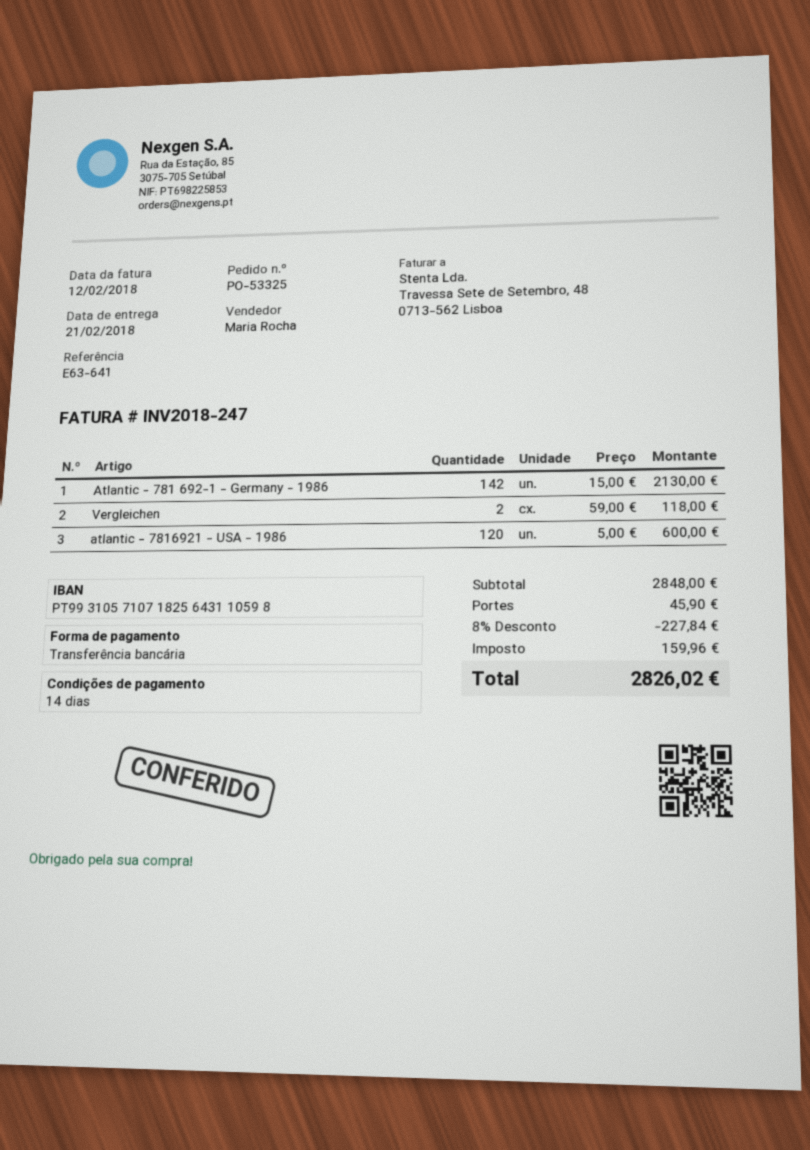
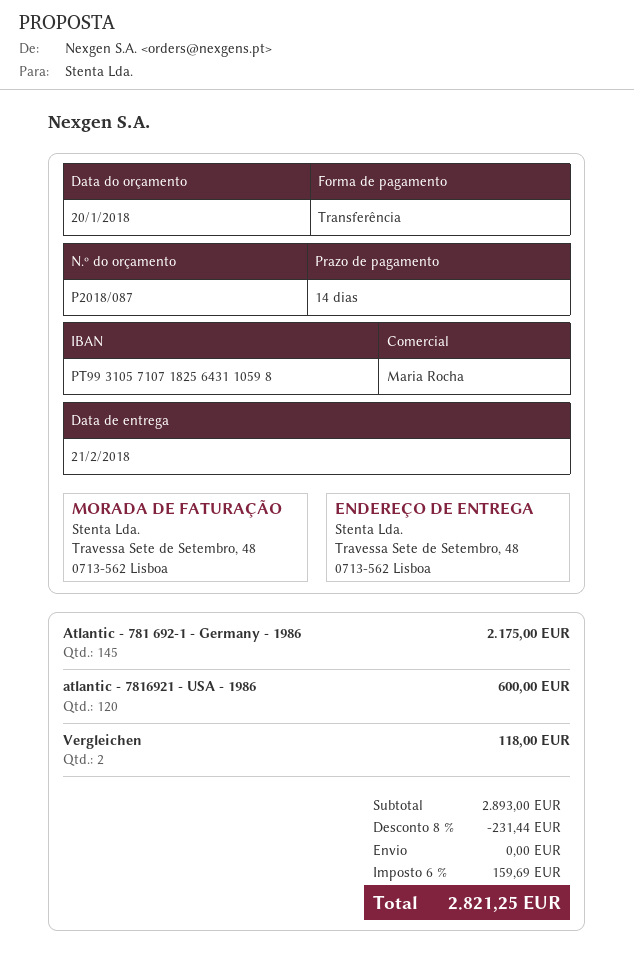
Atlantic - 781 692-1 - Germany - 1986: 142 for 2130.00 -> 145 for 2175.00
subtotal: 2848.00 -> 2893.00
discount: 8% = 227.84 -> 8% = 231.44
shipping: 45.90 -> 0.00
tax: 159.96 -> 159.69
total: 2826.02 -> 2821.25

